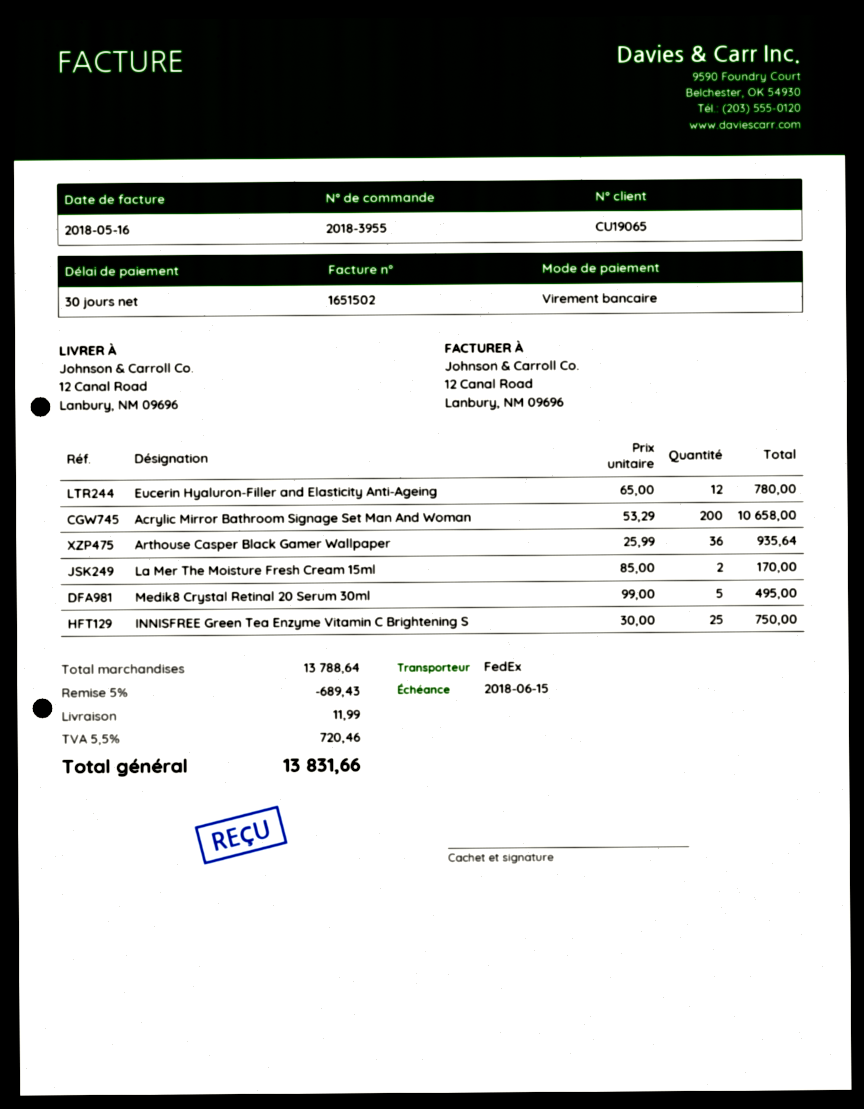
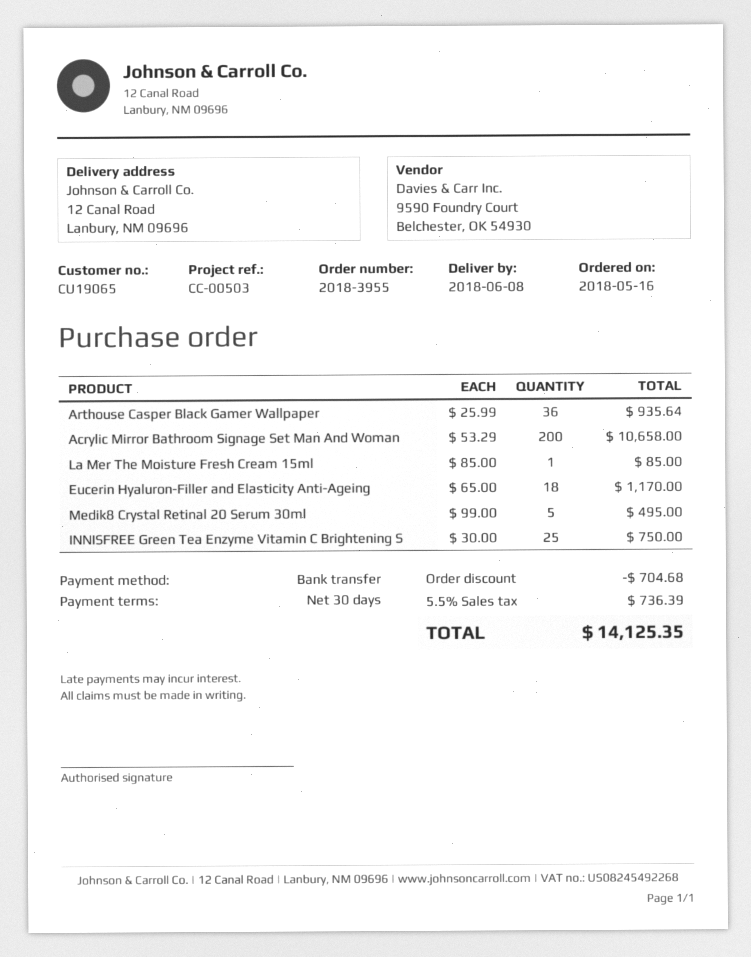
Eucerin Hyaluron-Filler and Elasticity Anti-Ageing: 12 x 65.00 = 780.00 -> 18 x 65.00 = 1170.00
La Mer The Moisture Fresh Cream 15ml: 2 x 85.00 = 170.00 -> 1 x 85.00 = 85.00
discount: 689.43 -> 704.68
shipping: 11.99 -> none
tax: 5.5% = 720.46 -> 5.5% = 736.39
total: 13831.66 -> 14125.35

